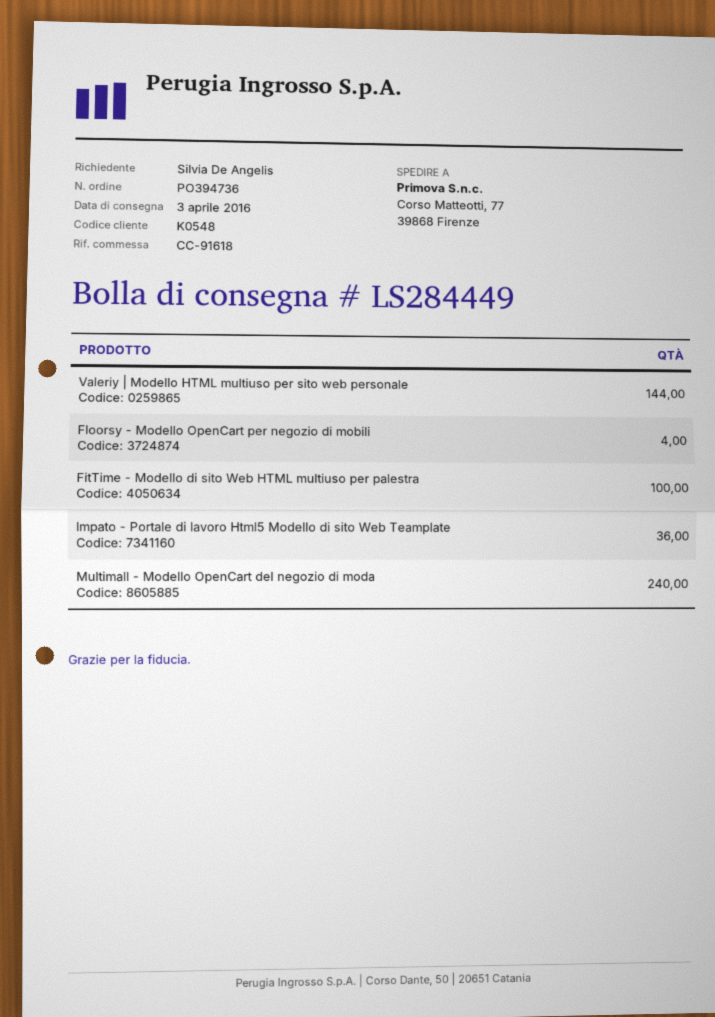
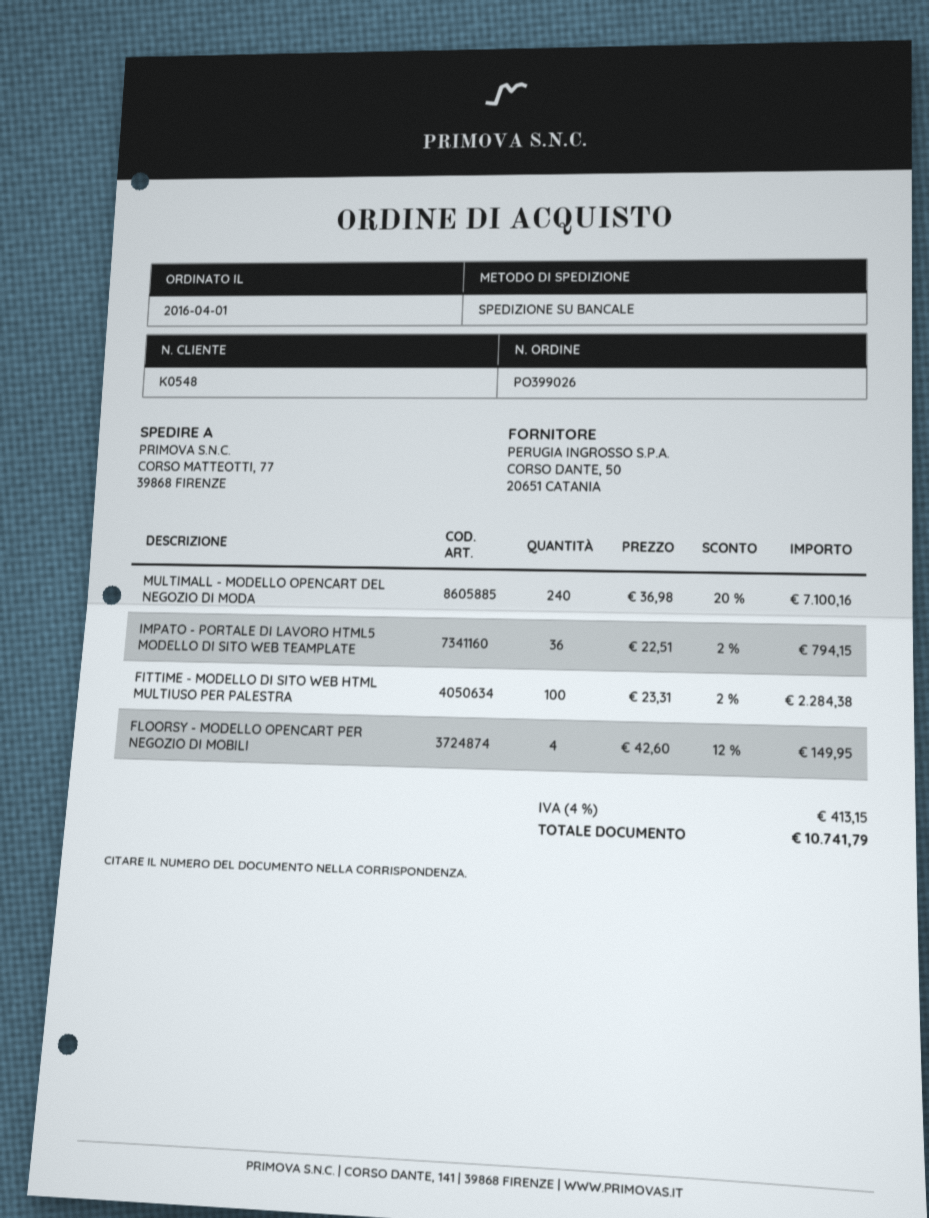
order number: PO394736 -> PO399026
Valeriy | Modello HTML multiuso per sito web personale: 144 -> none

